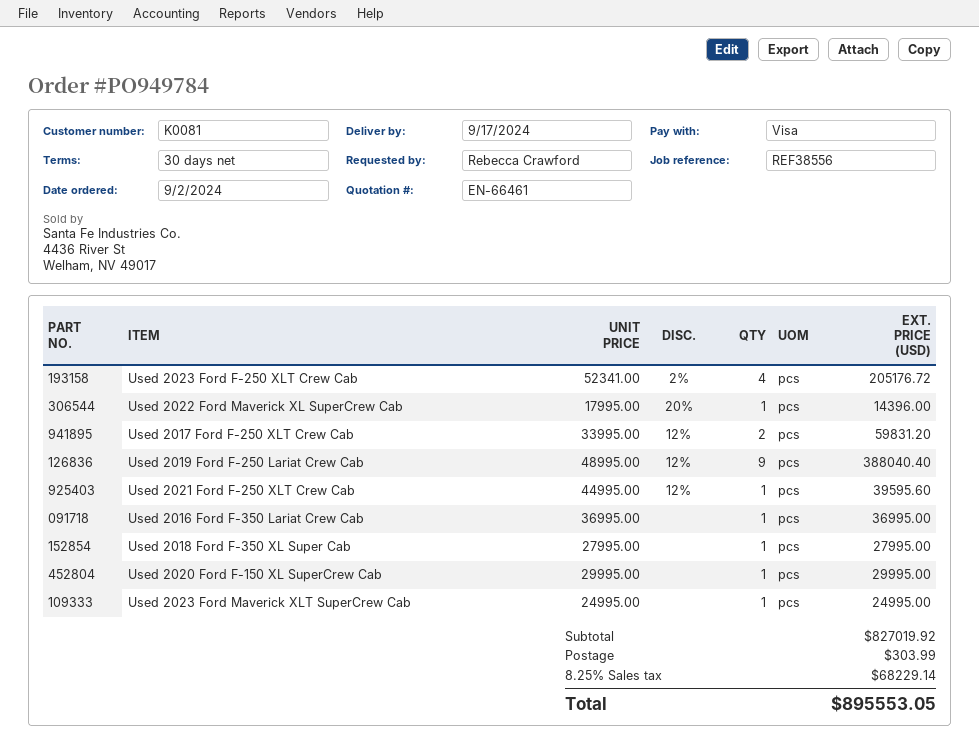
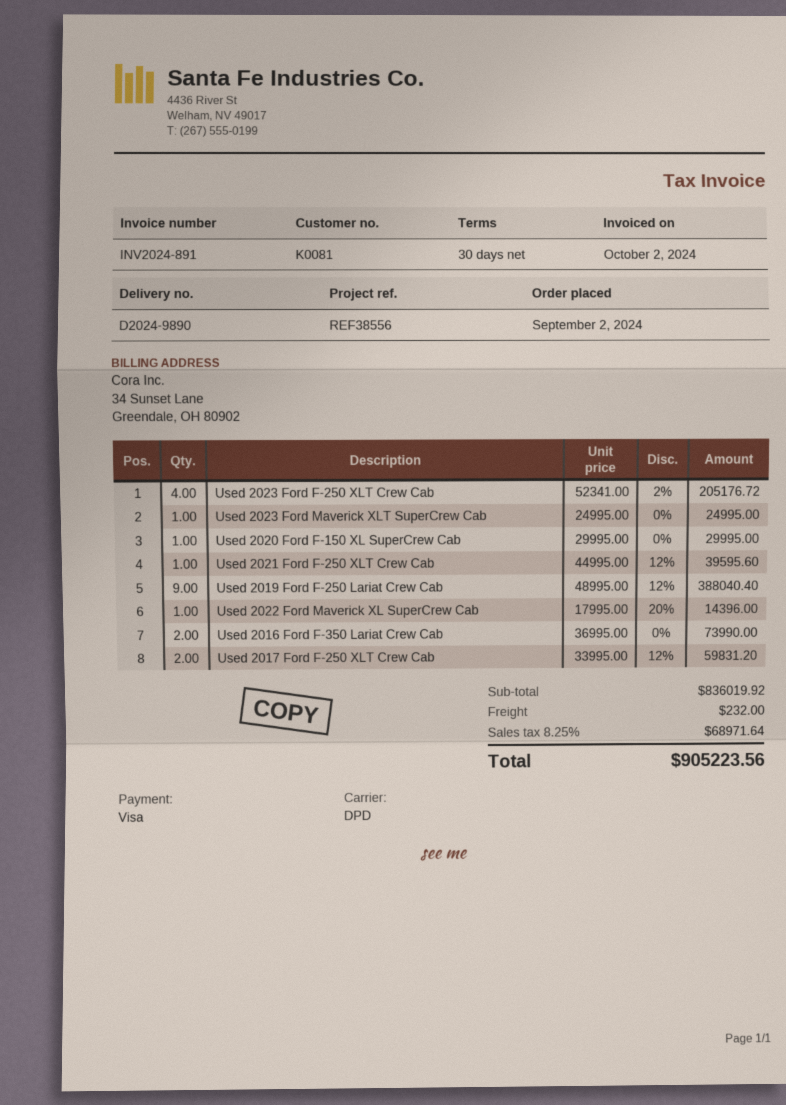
Used 2016 Ford F-350 Lariat Crew Cab: 1 x 36995.00 = 36995.00 -> 2 x 36995.00 = 73990.00
Used 2018 Ford F-350 XL Super Cab: 1 x 27995.00 = 27995.00 -> none
subtotal: 827019.92 -> 836019.92
shipping: 303.99 -> 232.00
tax: 8.25% = 68229.14 -> 8.25% = 68971.64
total: 895553.05 -> 905223.56

